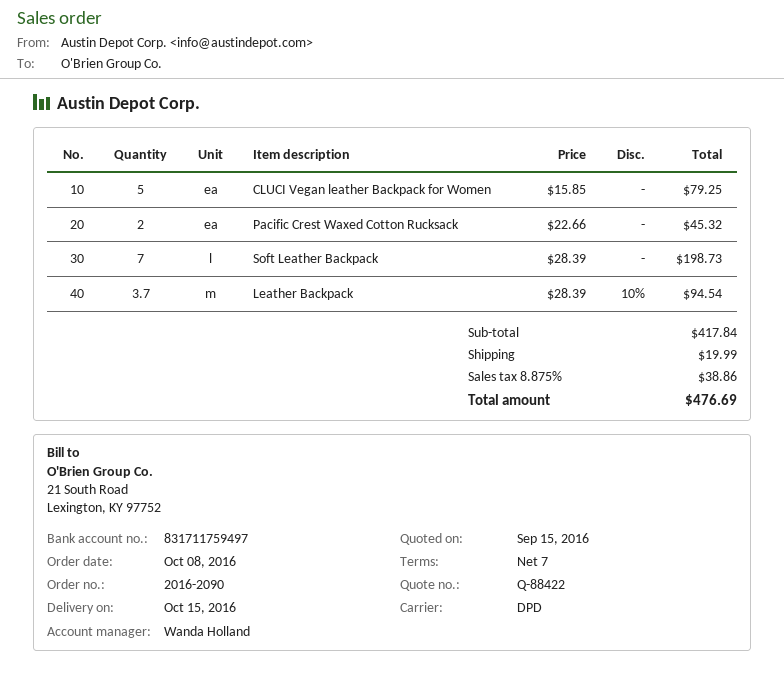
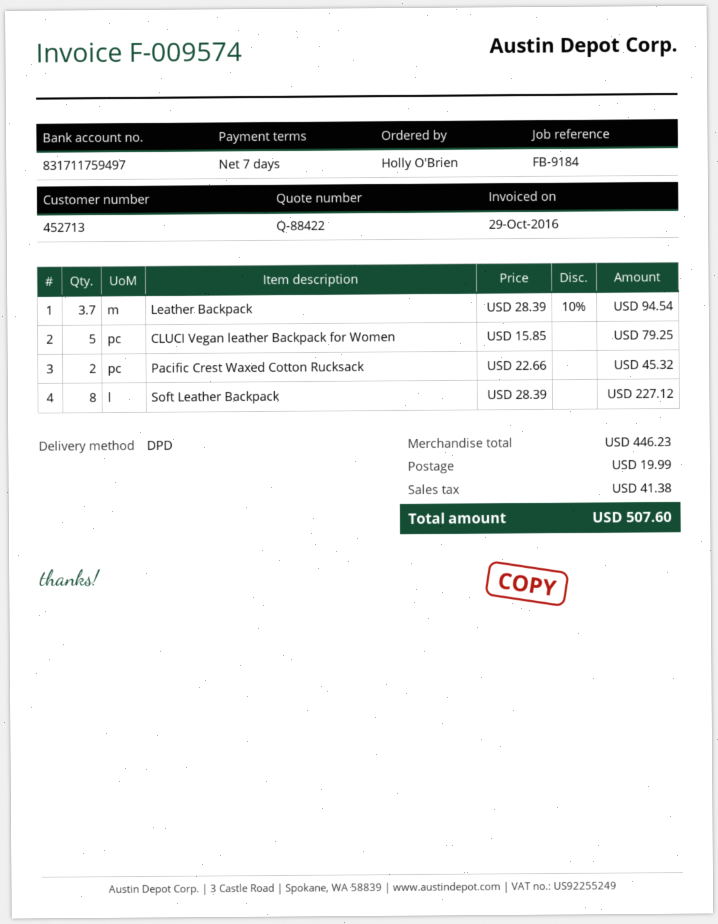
Soft Leather Backpack: 7 x 28.39 = 198.73 -> 8 x 28.39 = 227.12
subtotal: 417.84 -> 446.23
tax: 38.86 -> 41.38
total: 476.69 -> 507.60

